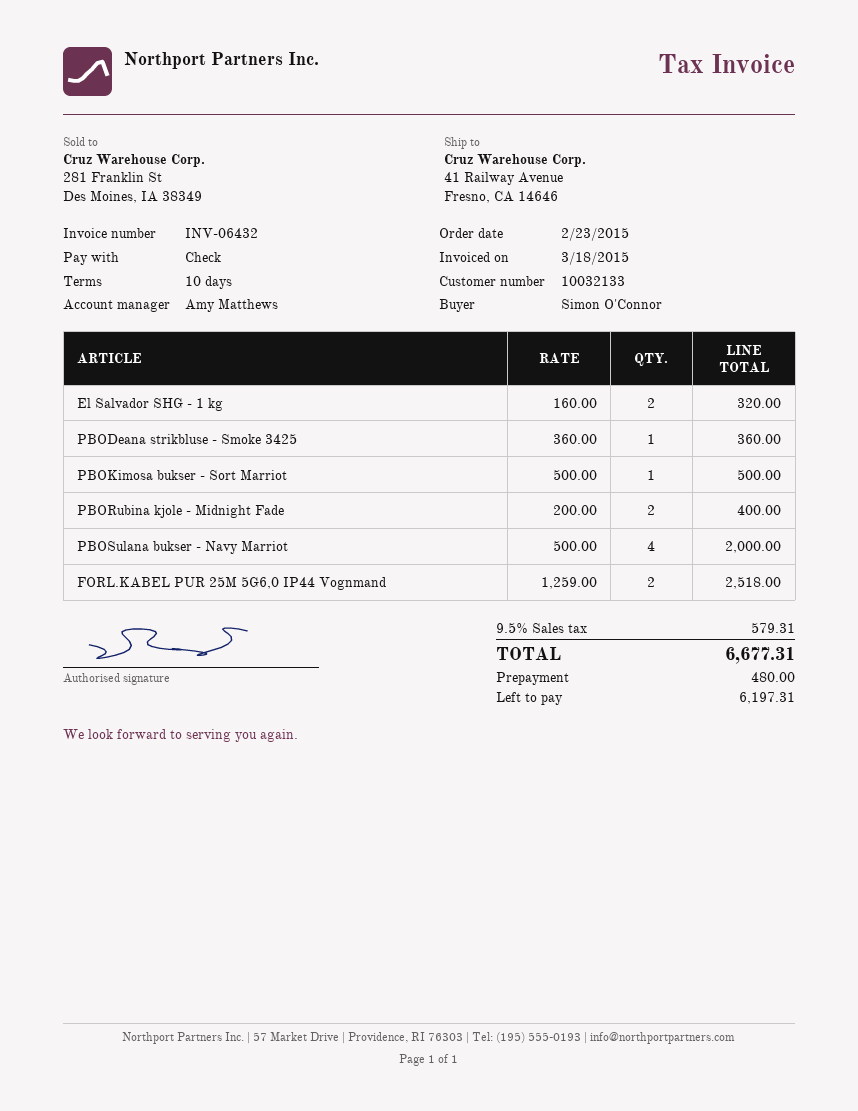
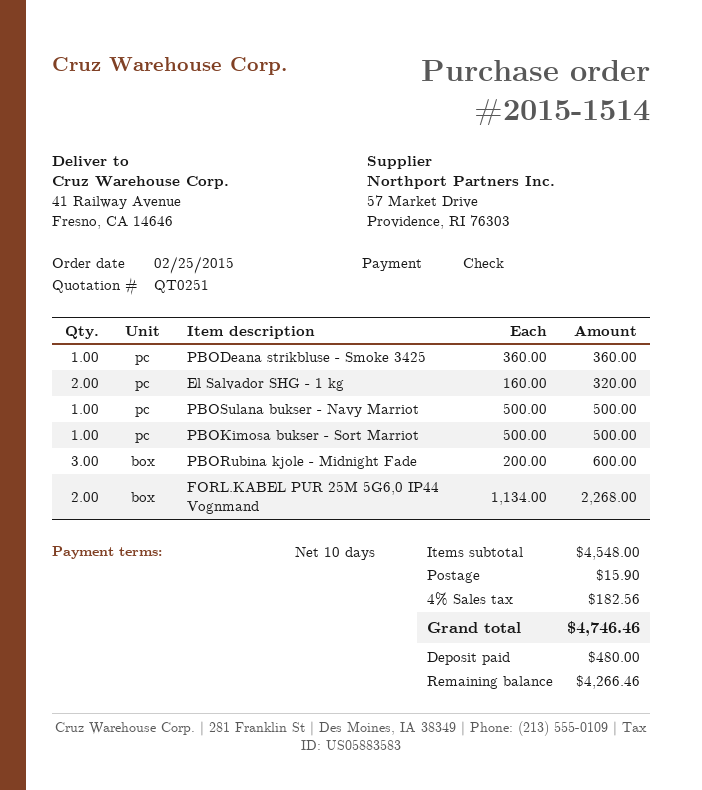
order date: 2015-02-23 -> 2015-02-25
PBORubina kjole - Midnight Fade: 2 x 200.00 = 400.00 -> 3 x 200.00 = 600.00
PBOSulana bukser - Navy Marriot: 4 x 500.00 = 2000.00 -> 1 x 500.00 = 500.00
FORL.KABEL PUR 25M 5G6,0 IP44 Vognmand: 2 x 1259.00 = 2518.00 -> 2 x 1134.00 = 2268.00
shipping: none -> 15.90
tax: 9.5% = 579.31 -> 4% = 182.56
total: 6677.31 -> 4746.46
balance: 6197.31 -> 4266.46

